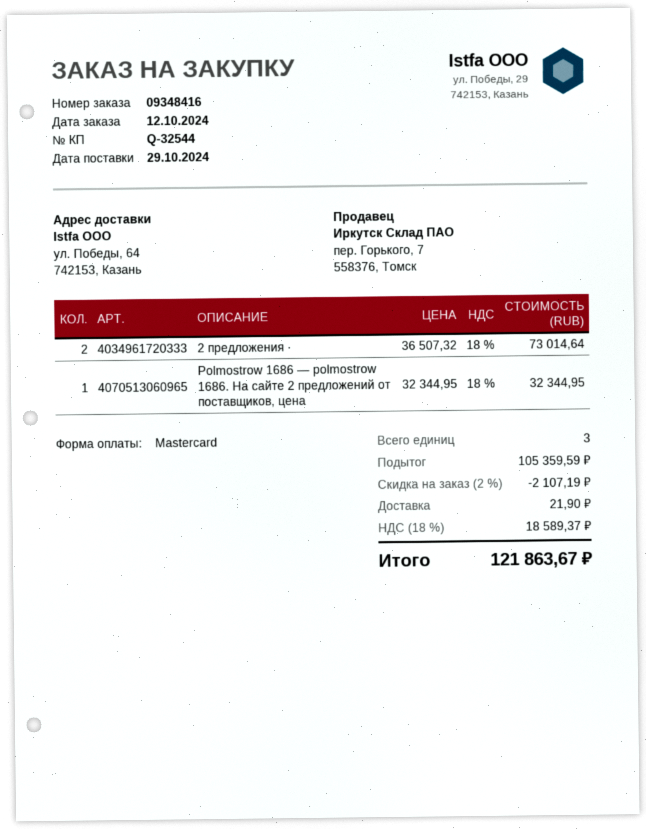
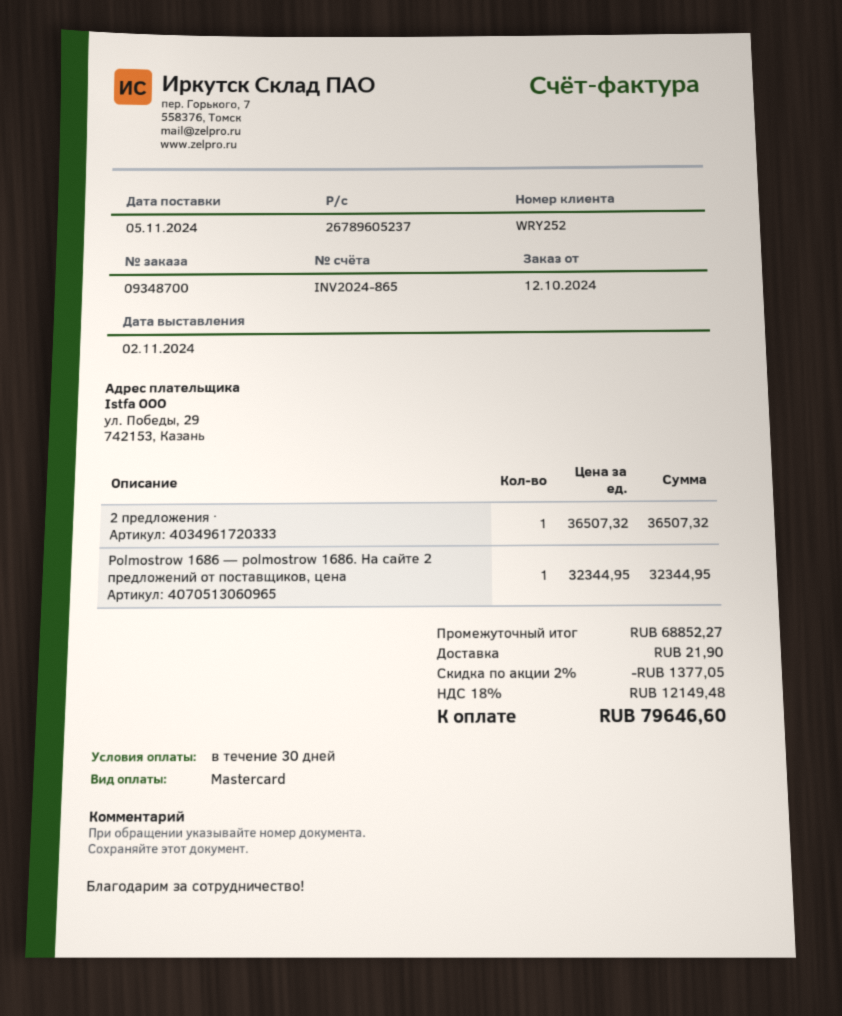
order number: 09348416 -> 09348700
delivery date: 2024-10-29 -> 2024-11-05
2 предложения ·: 2 x 36507.32 = 73014.64 -> 1 x 36507.32 = 36507.32
subtotal: 105359.59 -> 68852.27
discount: 2% = 2107.19 -> 2% = 1377.05
tax: 18% = 18589.37 -> 18% = 12149.48
total: 121863.67 -> 79646.60

